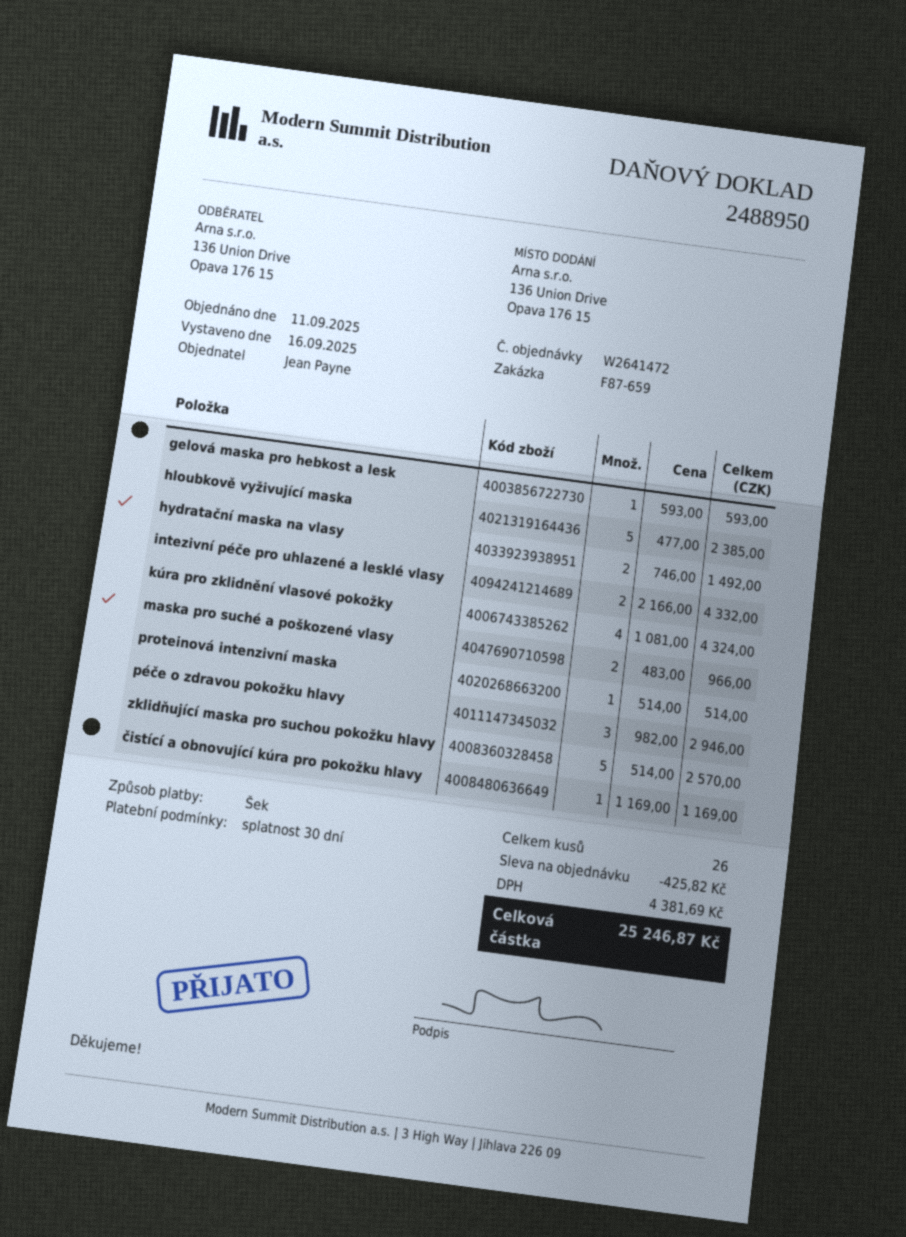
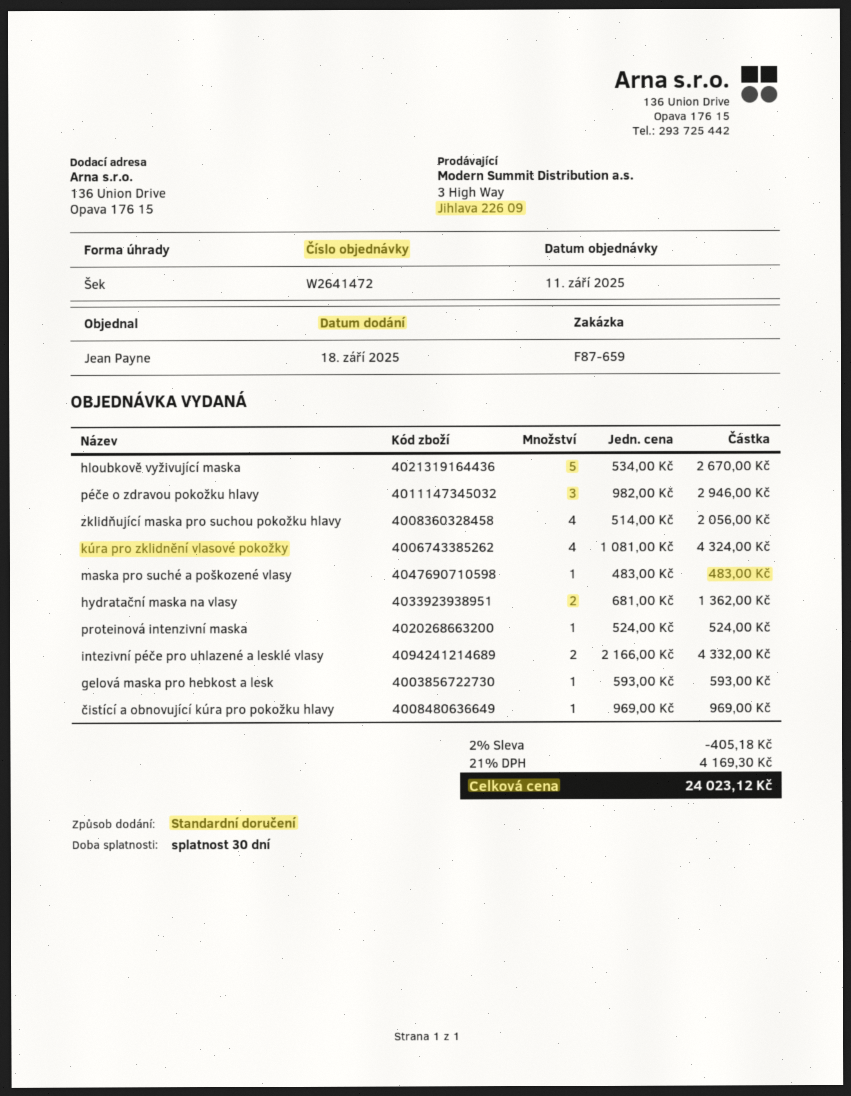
hloubkově vyživující maska: 5 x 477.00 = 2385.00 -> 5 x 534.00 = 2670.00
hydratační maska na vlasy: 2 x 746.00 = 1492.00 -> 2 x 681.00 = 1362.00
maska pro suché a poškozené vlasy: 2 x 483.00 = 966.00 -> 1 x 483.00 = 483.00
proteinová intenzivní maska: 1 x 514.00 = 514.00 -> 1 x 524.00 = 524.00
zklidňující maska pro suchou pokožku hlavy: 5 x 514.00 = 2570.00 -> 4 x 514.00 = 2056.00
čistící a obnovující kúra pro pokožku hlavy: 1 x 1169.00 = 1169.00 -> 1 x 969.00 = 969.00
discount: 425.82 -> 405.18
tax: 4381.69 -> 4169.30
total: 25246.87 -> 24023.12

